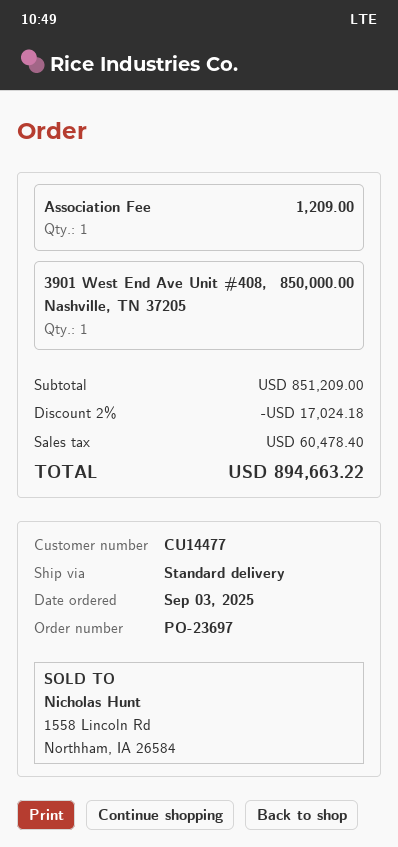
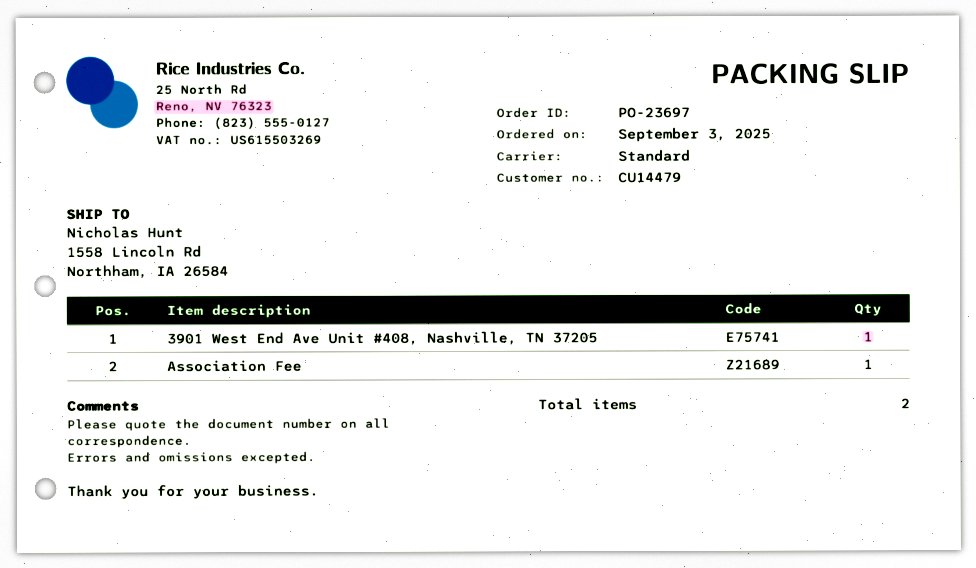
customer number: CU14477 -> CU14479

